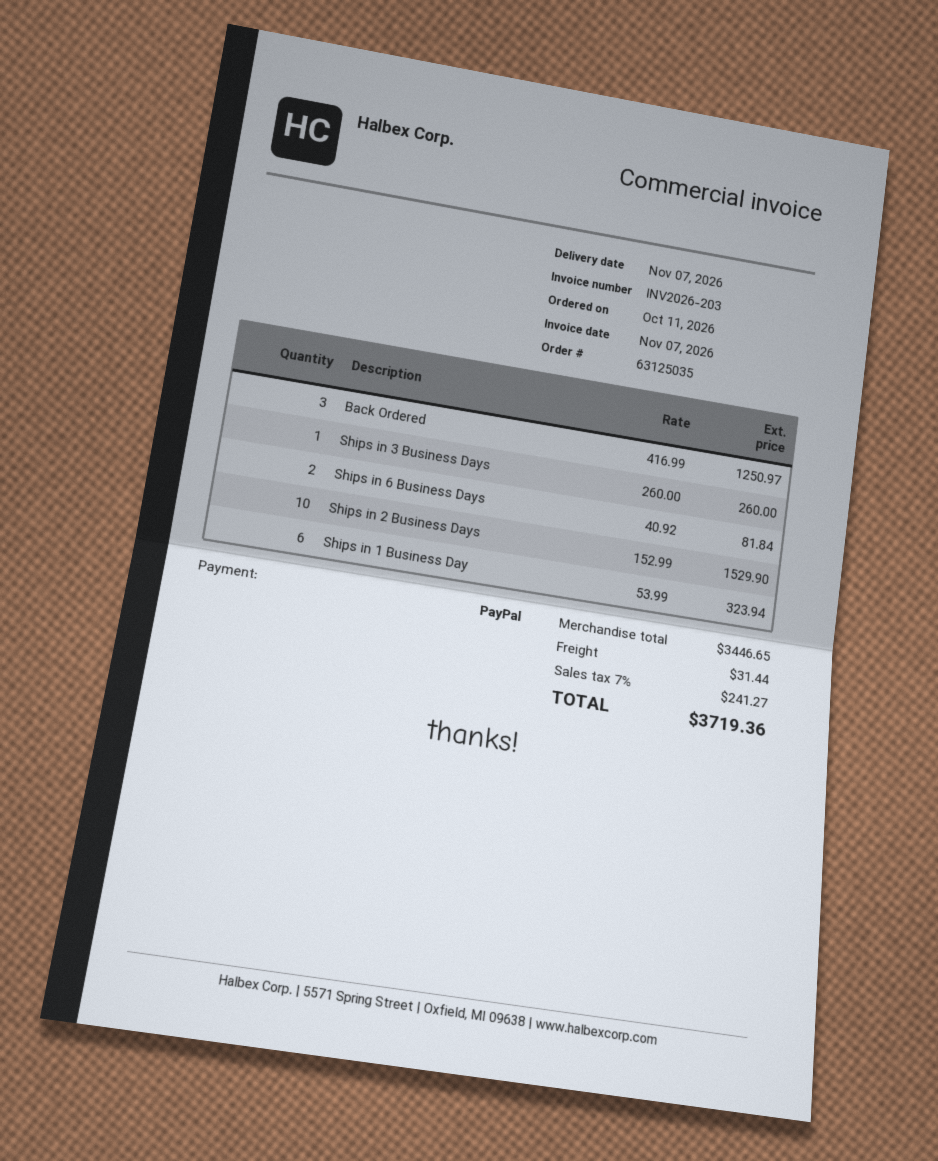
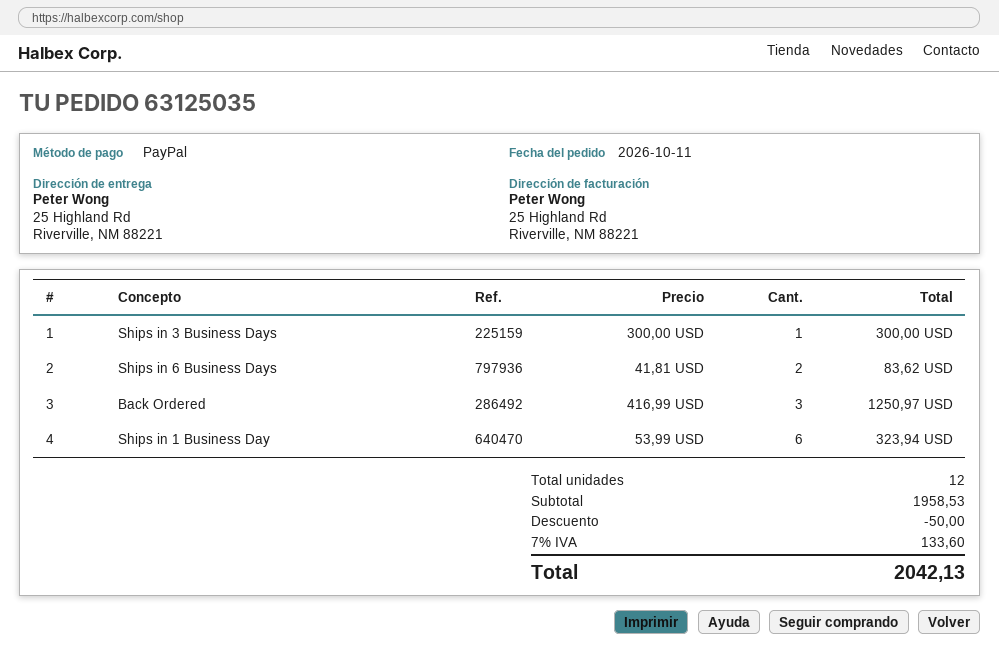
Ships in 3 Business Days: 1 x 260.00 = 260.00 -> 1 x 300.00 = 300.00
Ships in 6 Business Days: 2 x 40.92 = 81.84 -> 2 x 41.81 = 83.62
Ships in 2 Business Days: 10 x 152.99 = 1529.90 -> none
subtotal: 3446.65 -> 1958.53
discount: none -> 50.00
shipping: 31.44 -> none
tax: 7% = 241.27 -> 7% = 133.60
total: 3719.36 -> 2042.13

